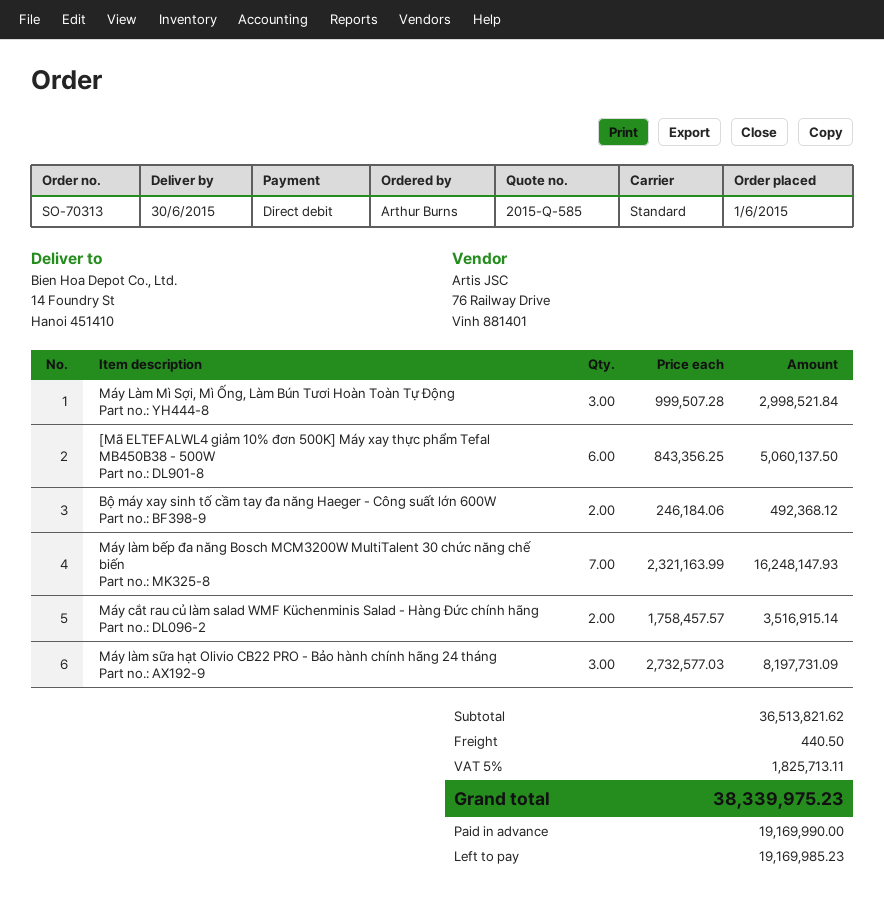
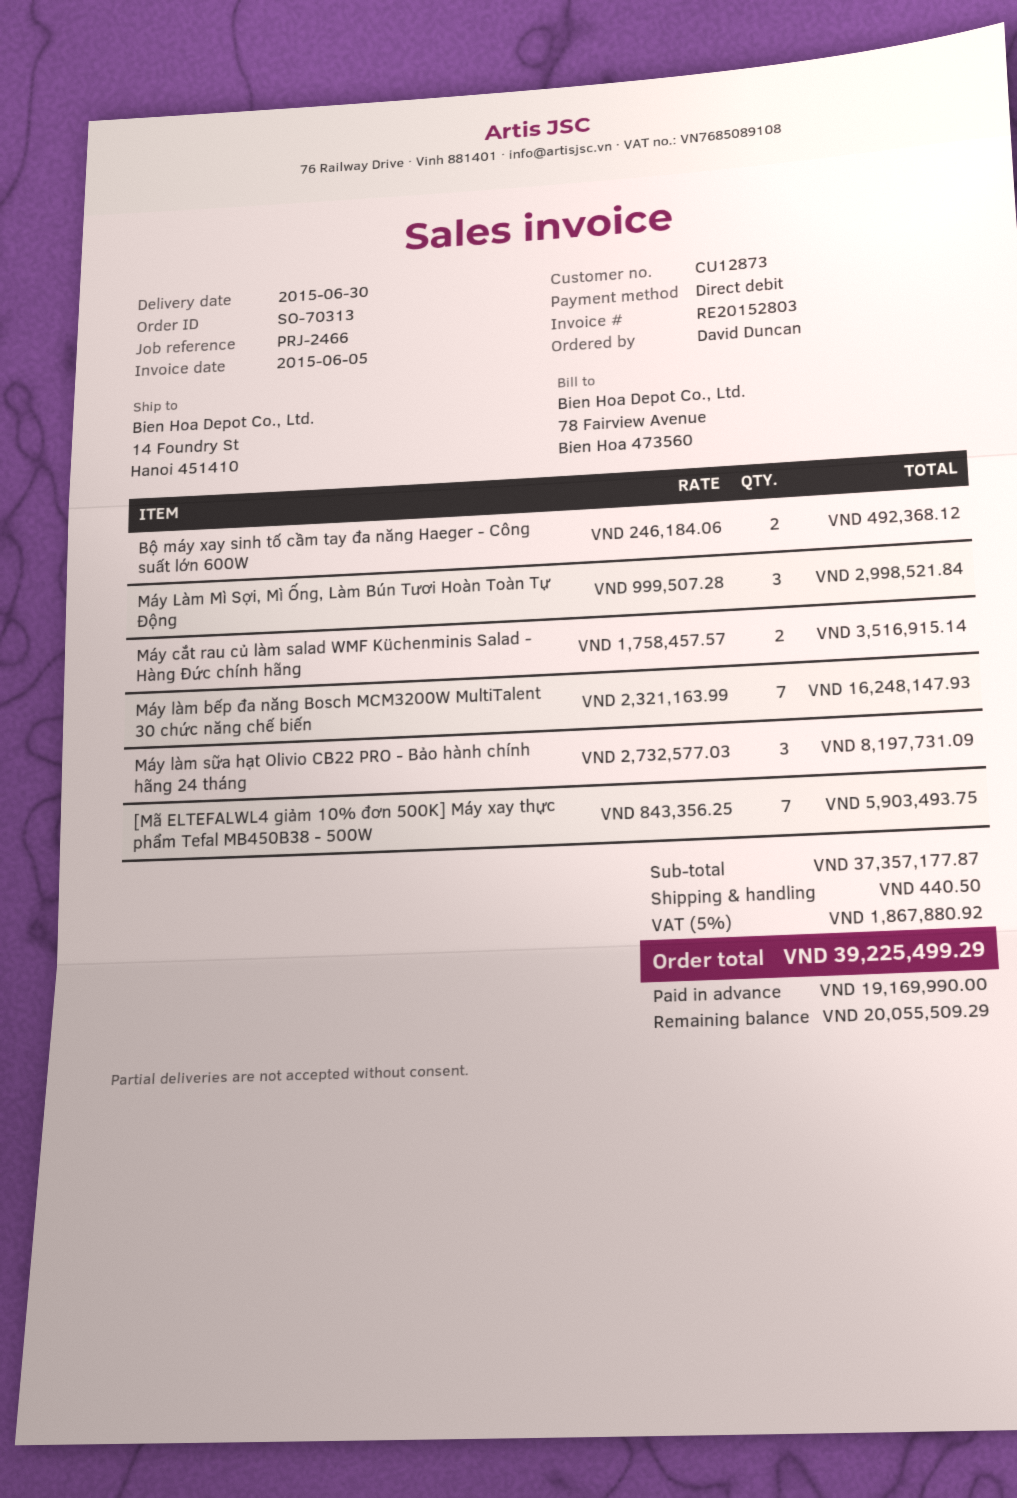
ordered by: Arthur Burns -> David Duncan
[Mã ELTEFALWL4 giảm 10% đơn 500K] Máy xay thực phẩm Tefal MB450B38 - 500W: 6 x 843356.25 = 5060137.50 -> 7 x 843356.25 = 5903493.75
subtotal: 36513821.62 -> 37357177.87
tax: 5% = 1825713.11 -> 5% = 1867880.92
total: 38339975.23 -> 39225499.29
balance: 19169985.23 -> 20055509.29

